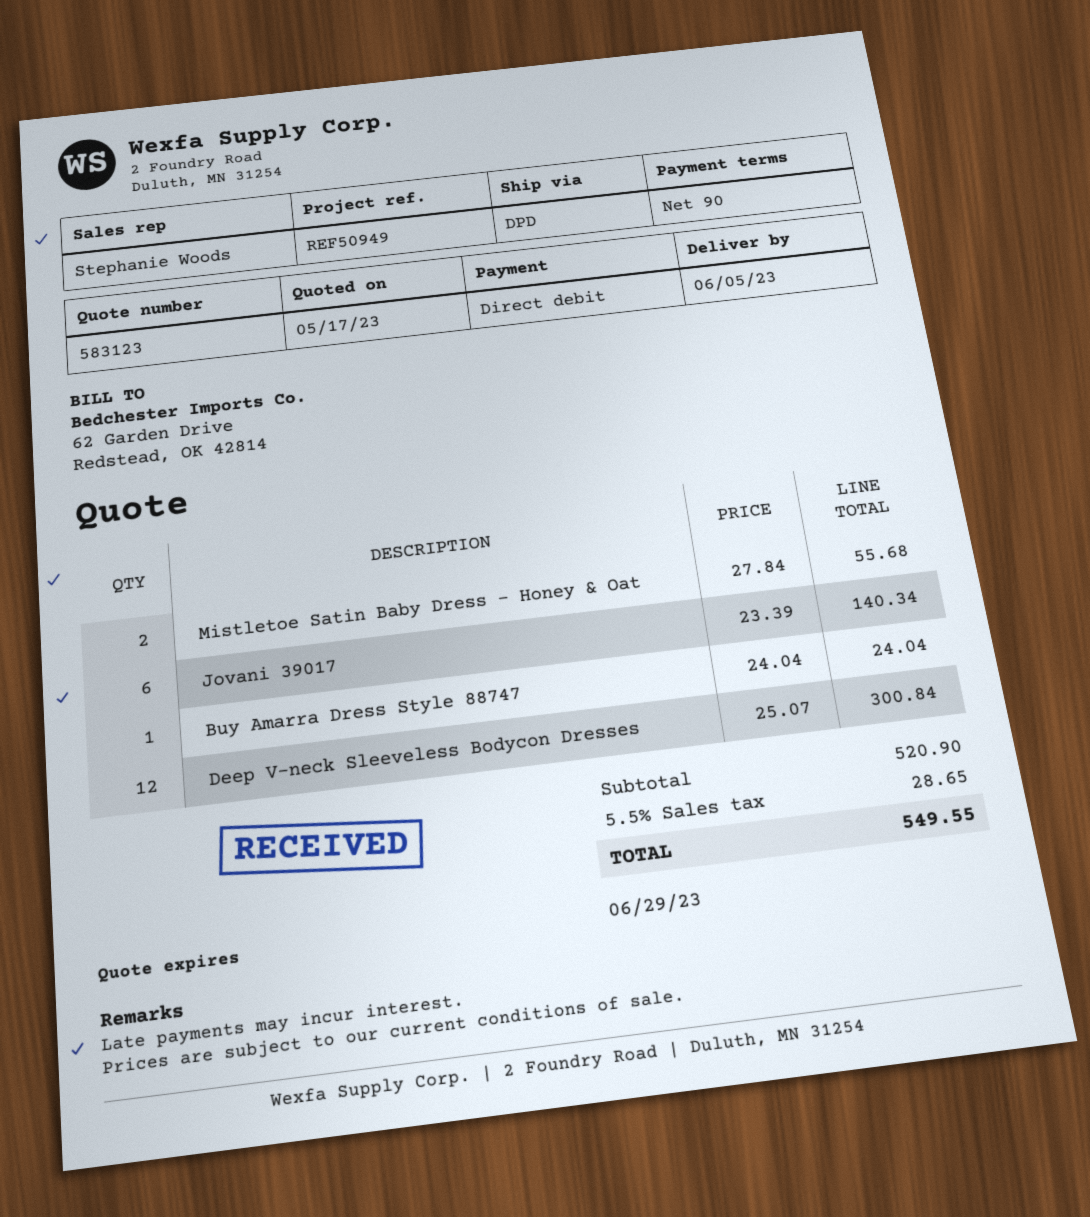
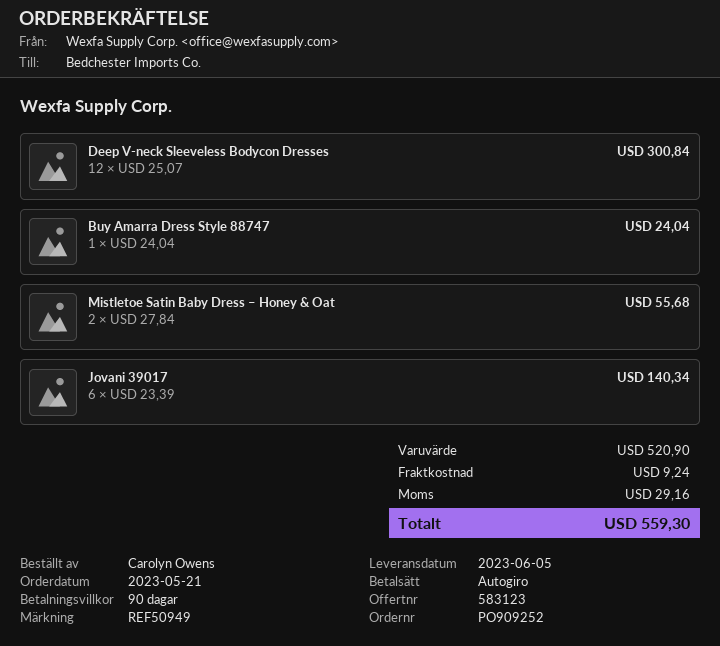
shipping: none -> 9.24
tax: 28.65 -> 29.16
total: 549.55 -> 559.30

